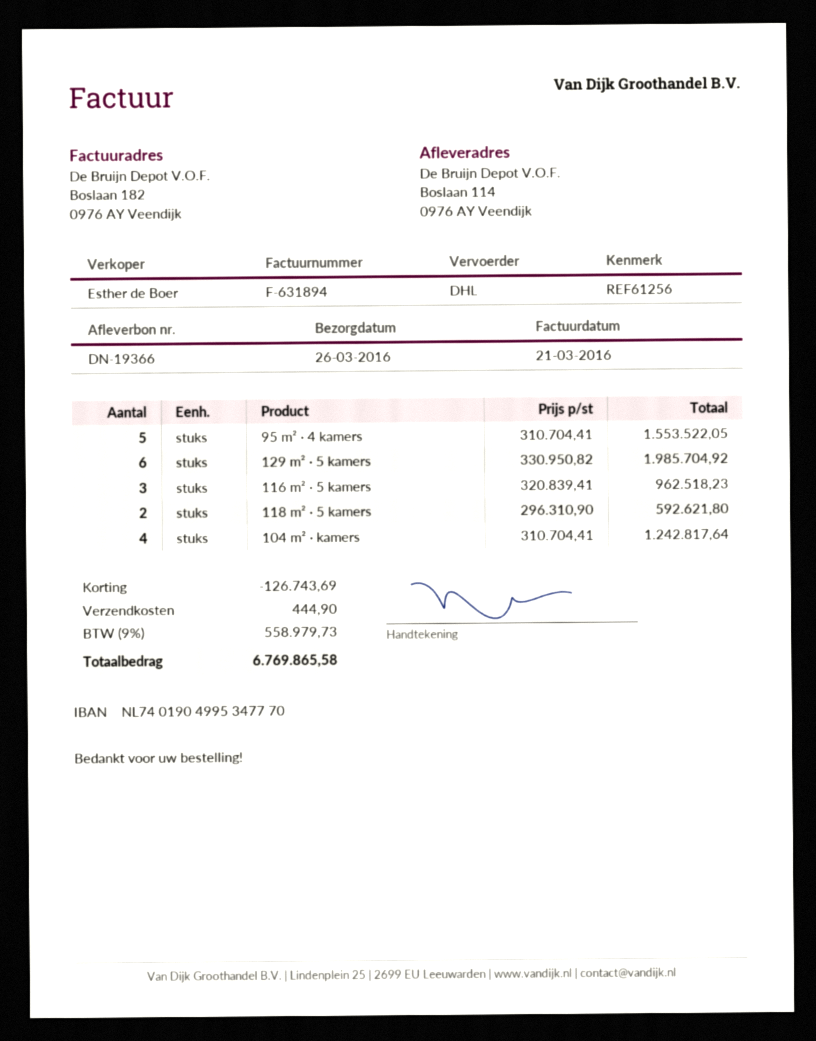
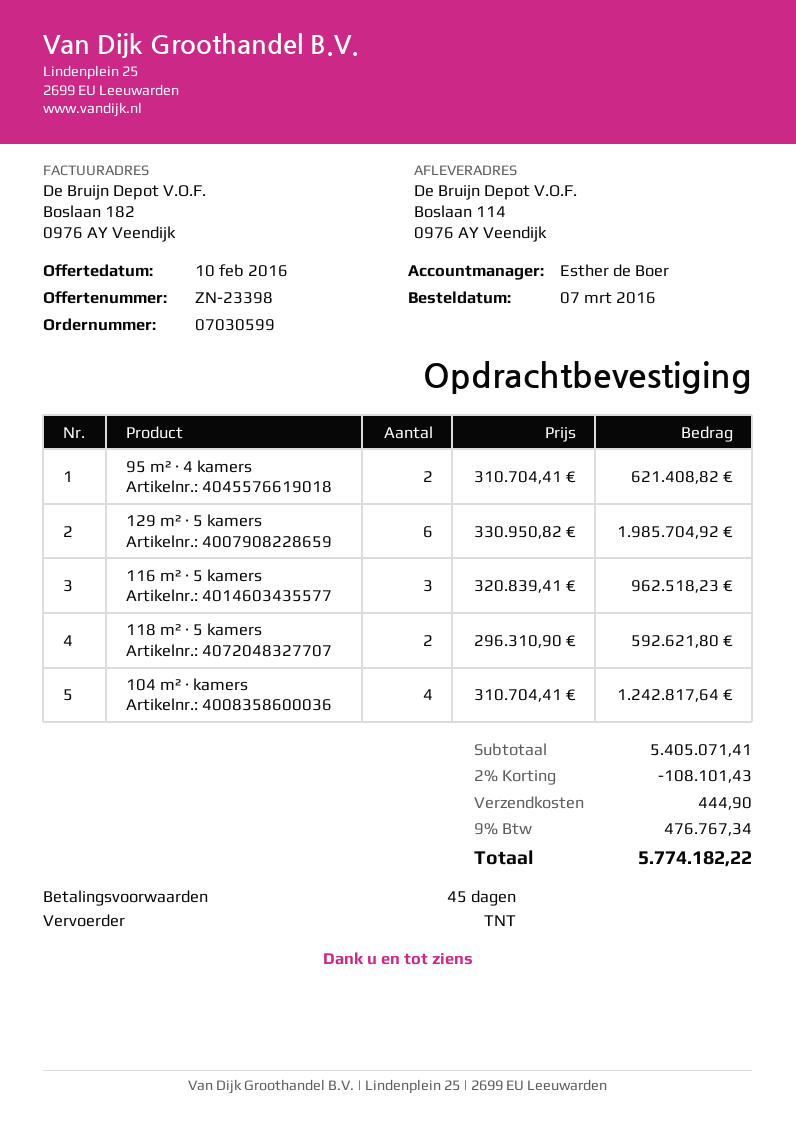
shipping method: DHL -> TNT
95 m² · 4 kamers: 5 x 310704.41 = 1553522.05 -> 2 x 310704.41 = 621408.82
discount: 126743.69 -> 108101.43
tax: 9% = 558979.73 -> 9% = 476767.34
total: 6769865.58 -> 5774182.22

